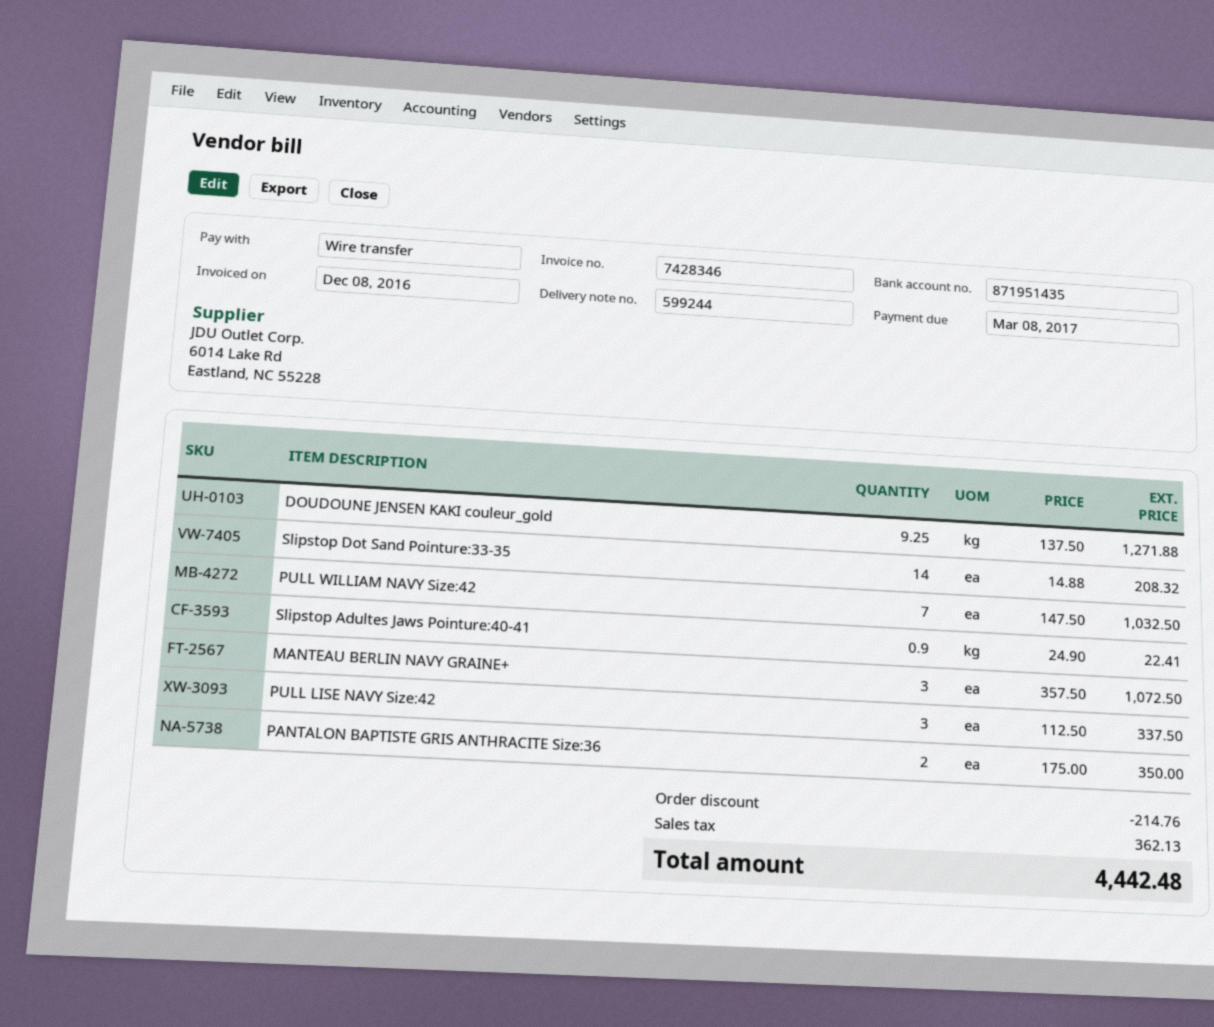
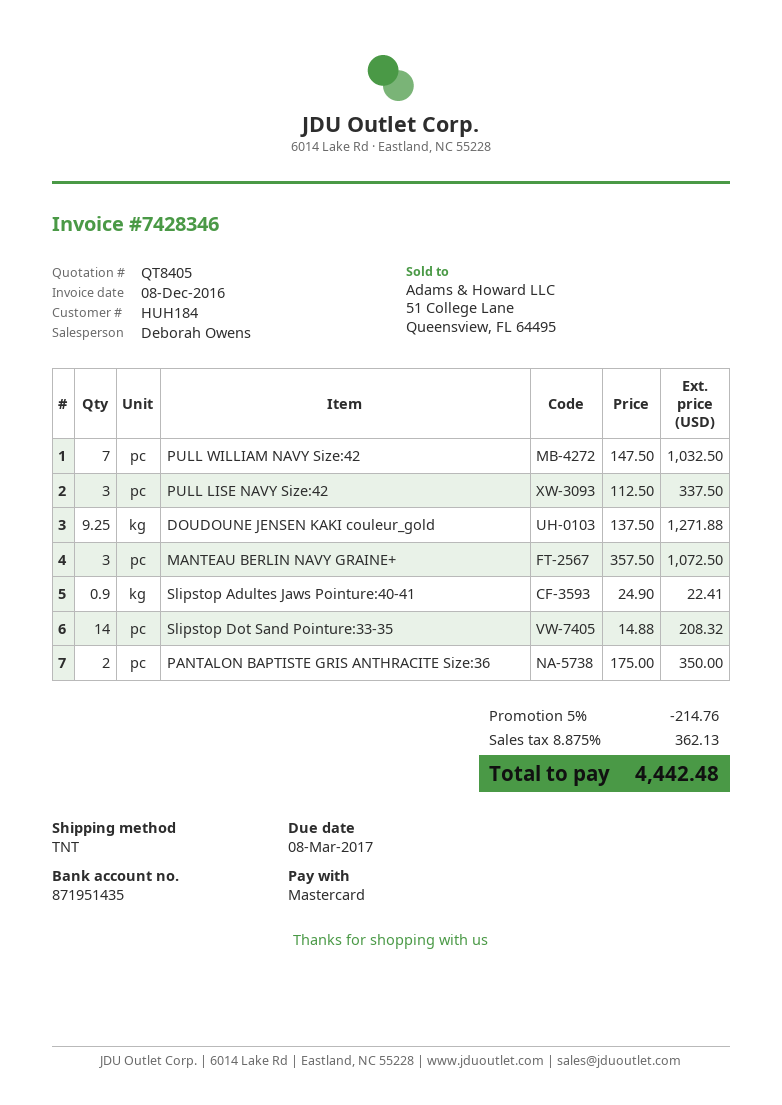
payment method: bank transfer -> Mastercard

